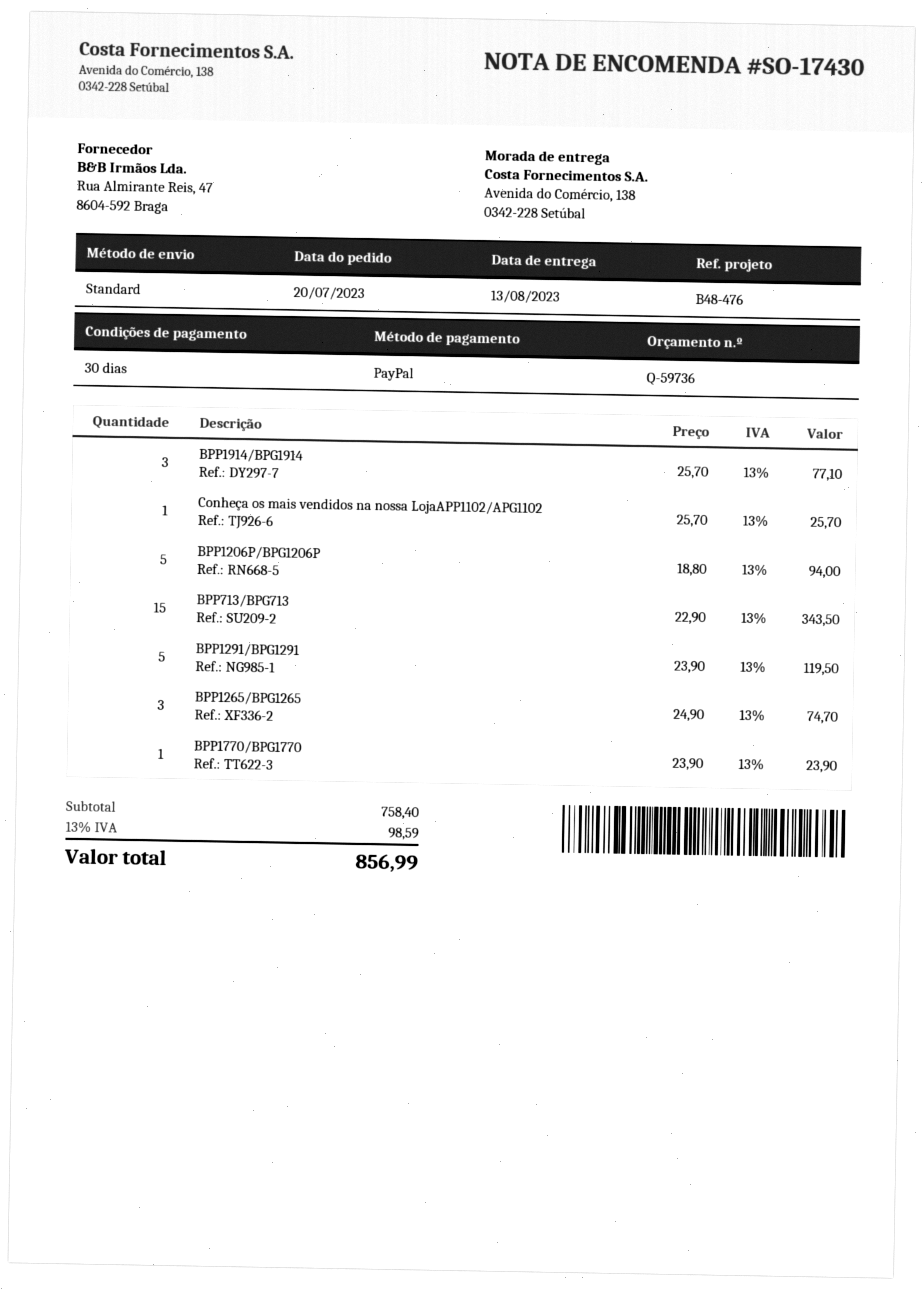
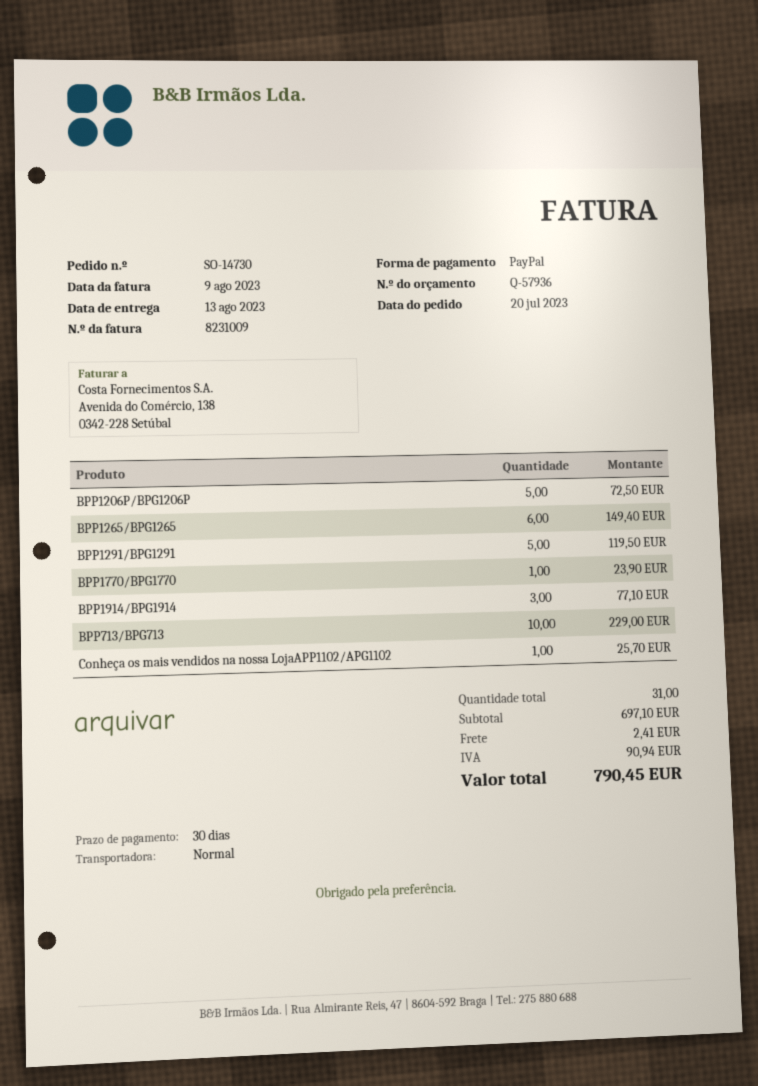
quote number: Q-59736 -> Q-57936
order number: SO-17430 -> SO-14730
BPP1206P/BPG1206P: 5 for 94.00 -> 5 for 72.50
BPP713/BPG713: 15 for 343.50 -> 10 for 229.00
BPP1265/BPG1265: 3 for 74.70 -> 6 for 149.40
subtotal: 758.40 -> 697.10
shipping: none -> 2.41
tax: 98.59 -> 90.94
total: 856.99 -> 790.45

